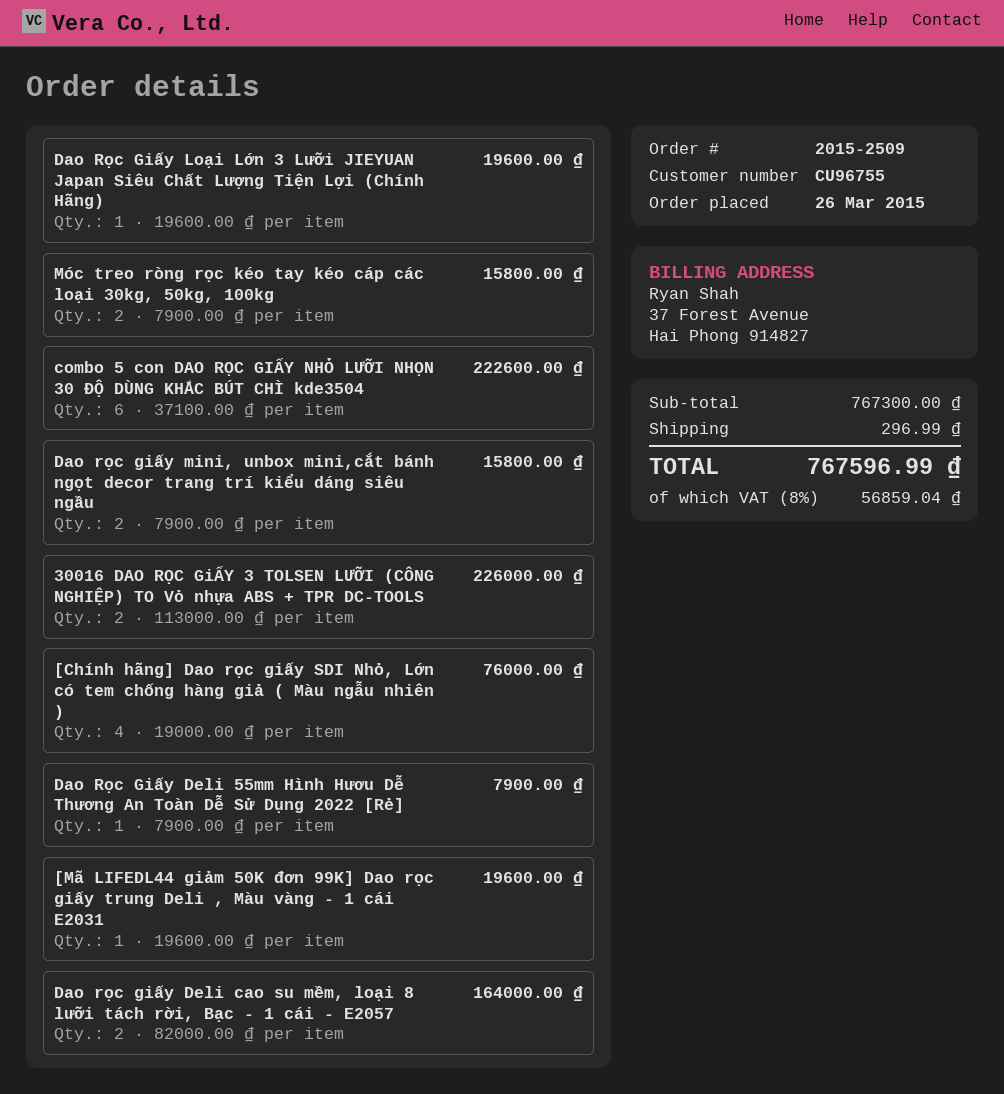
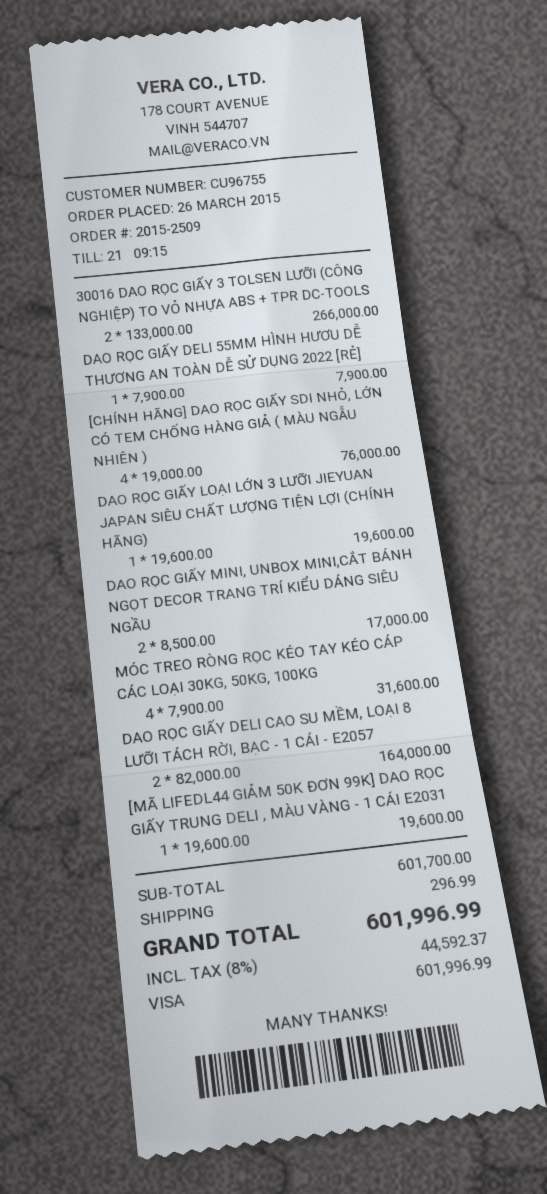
Móc treo ròng rọc kéo tay kéo cáp các loại 30kg, 50kg, 100kg: 2 x 7900.00 = 15800.00 -> 4 x 7900.00 = 31600.00
combo 5 con DAO RỌC GIẤY NHỎ LƯỠI NHỌN 30 ĐỘ DÙNG KHẮC BÚT CHÌ kde3504: 6 x 37100.00 = 222600.00 -> none
Dao rọc giấy mini, unbox mini,cắt bánh ngọt decor trang trí kiểu dáng siêu ngầu: 2 x 7900.00 = 15800.00 -> 2 x 8500.00 = 17000.00
30016 DAO RỌC GiẤY 3 TOLSEN LƯỠI (CÔNG NGHIỆP) TO Vỏ nhựa ABS + TPR DC-TOOLS: 2 x 113000.00 = 226000.00 -> 2 x 133000.00 = 266000.00
subtotal: 767300.00 -> 601700.00
tax: 8% = 56859.04 -> 8% = 44592.37
total: 767596.99 -> 601996.99

